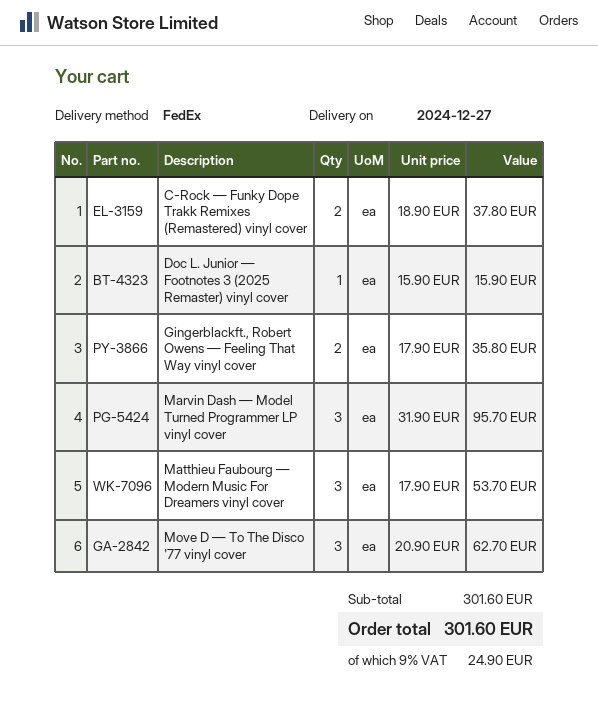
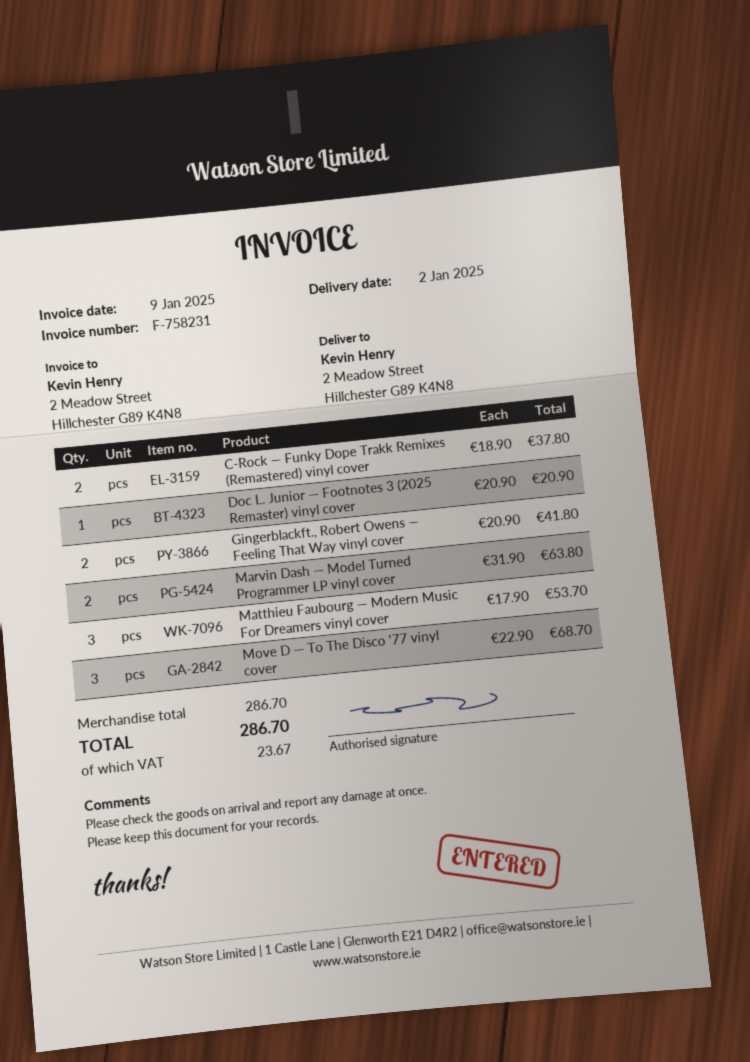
delivery date: 2024-12-27 -> 2025-01-02
Doc L. Junior — Footnotes 3 (2025 Remaster) vinyl cover: 1 x 15.90 = 15.90 -> 1 x 20.90 = 20.90
Gingerblackft., Robert Owens — Feeling That Way vinyl cover: 2 x 17.90 = 35.80 -> 2 x 20.90 = 41.80
Marvin Dash — Model Turned Programmer LP vinyl cover: 3 x 31.90 = 95.70 -> 2 x 31.90 = 63.80
Move D — To The Disco '77 vinyl cover: 3 x 20.90 = 62.70 -> 3 x 22.90 = 68.70
subtotal: 301.60 -> 286.70
tax: 24.90 -> 23.67
total: 301.60 -> 286.70

